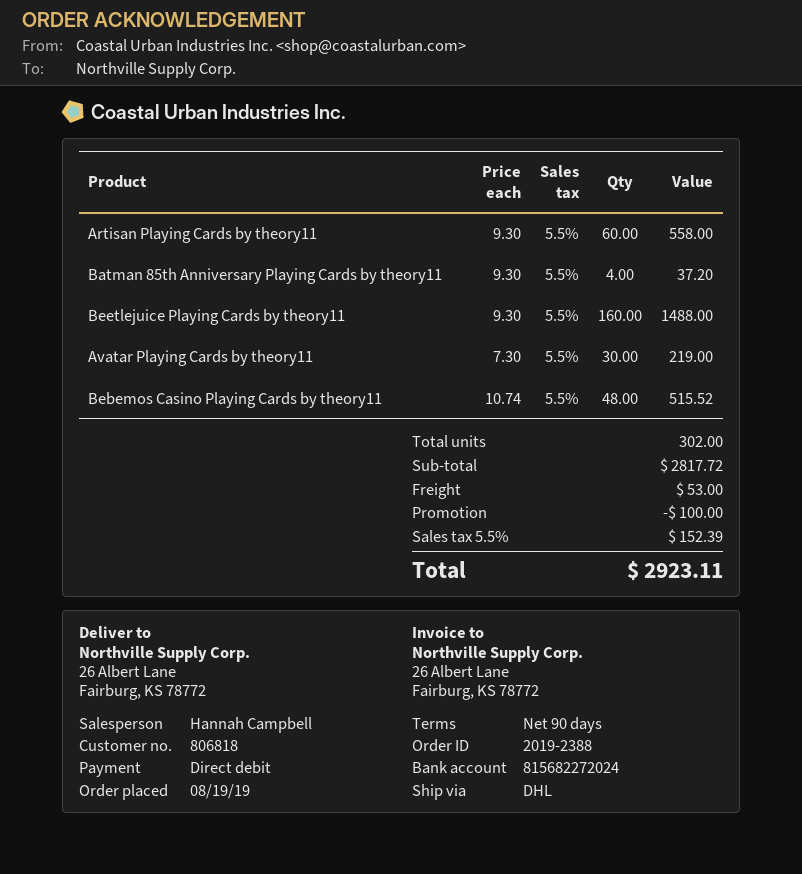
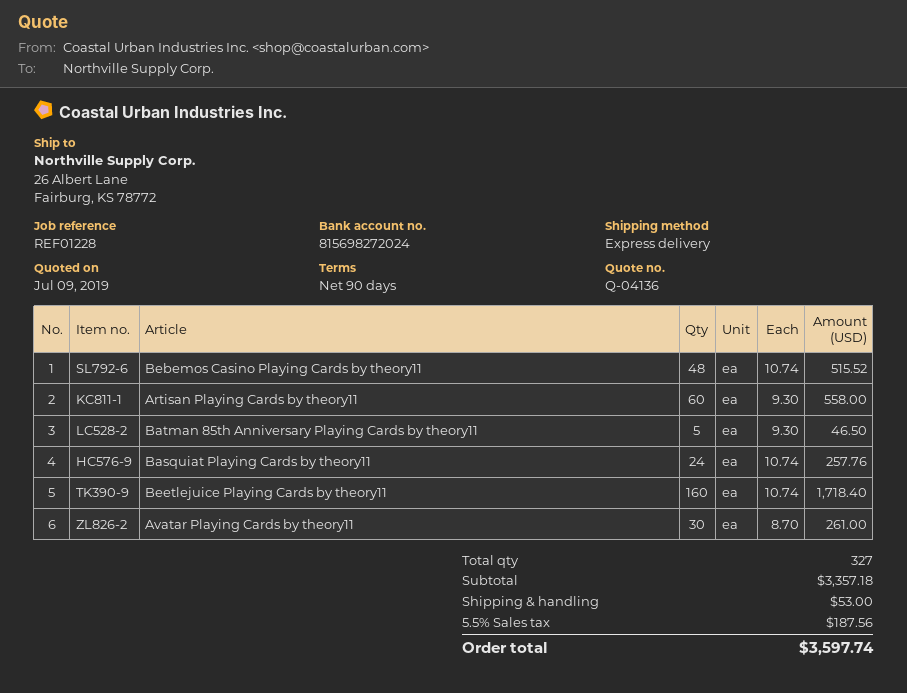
bank account: 815682272024 -> 815698272024
shipping method: DHL -> express
Batman 85th Anniversary Playing Cards by theory11: 4 x 9.30 = 37.20 -> 5 x 9.30 = 46.50
Beetlejuice Playing Cards by theory11: 160 x 9.30 = 1488.00 -> 160 x 10.74 = 1718.40
Avatar Playing Cards by theory11: 30 x 7.30 = 219.00 -> 30 x 8.70 = 261.00
Basquiat Playing Cards by theory11: none -> 24 x 10.74 = 257.76
total quantity: 302 -> 327
subtotal: 2817.72 -> 3357.18
discount: 100.00 -> none
tax: 5.5% = 152.39 -> 5.5% = 187.56
total: 2923.11 -> 3597.74

